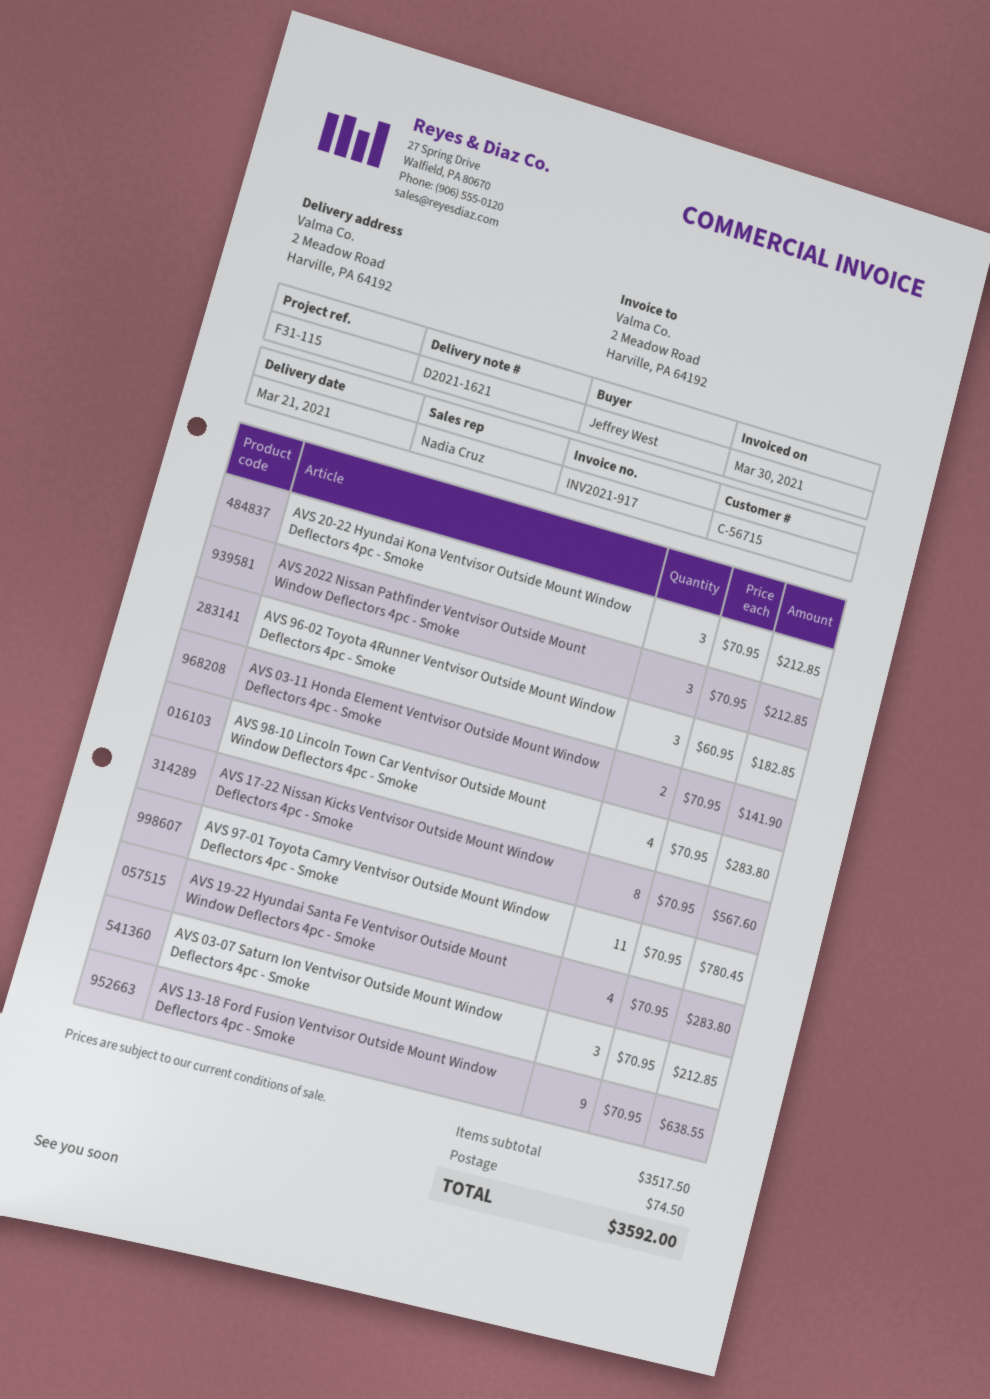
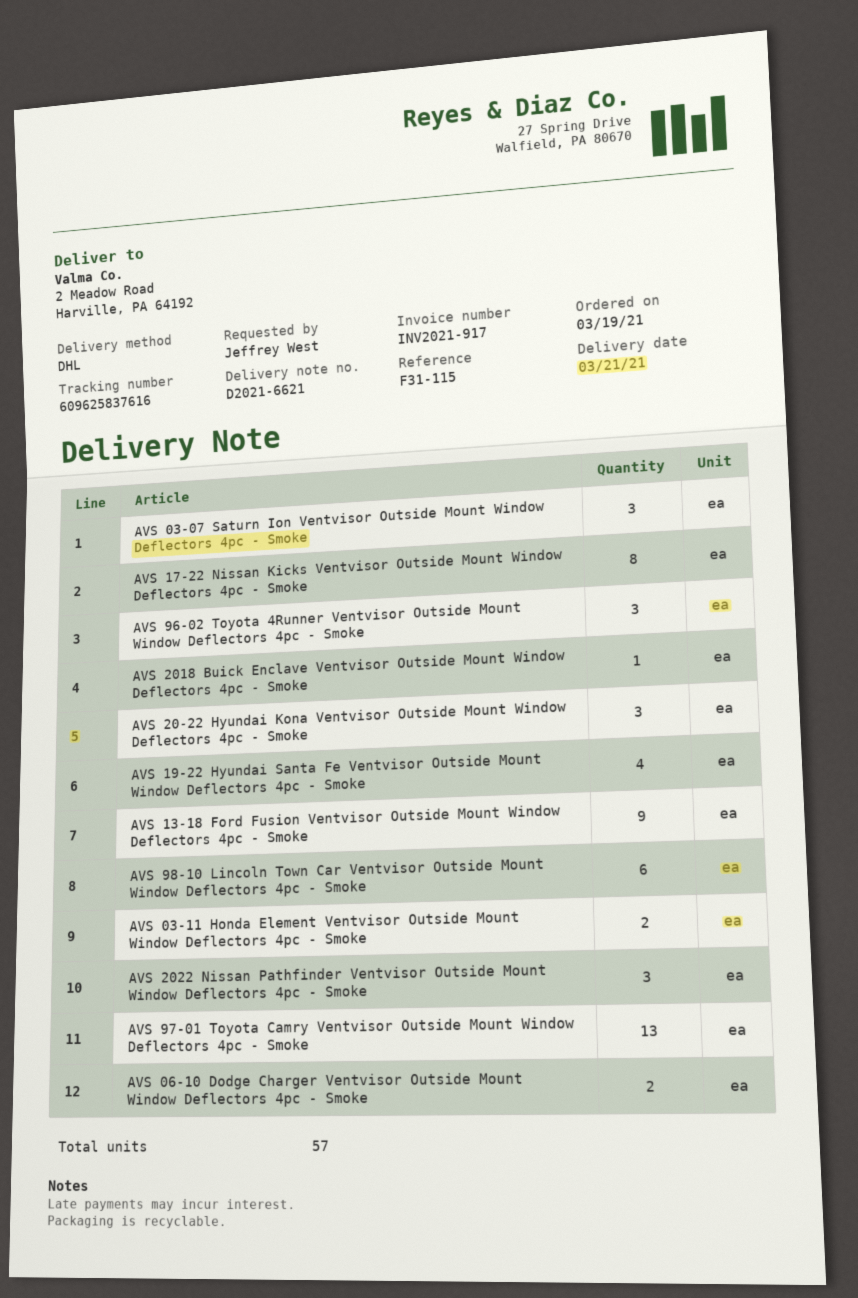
delivery note number: D2021-1621 -> D2021-6621
AVS 98-10 Lincoln Town Car Ventvisor Outside Mount Window Deflectors 4pc - Smoke: 4 -> 6
AVS 97-01 Toyota Camry Ventvisor Outside Mount Window Deflectors 4pc - Smoke: 11 -> 13
AVS 2018 Buick Enclave Ventvisor Outside Mount Window Deflectors 4pc - Smoke: none -> 1
AVS 06-10 Dodge Charger Ventvisor Outside Mount Window Deflectors 4pc - Smoke: none -> 2

